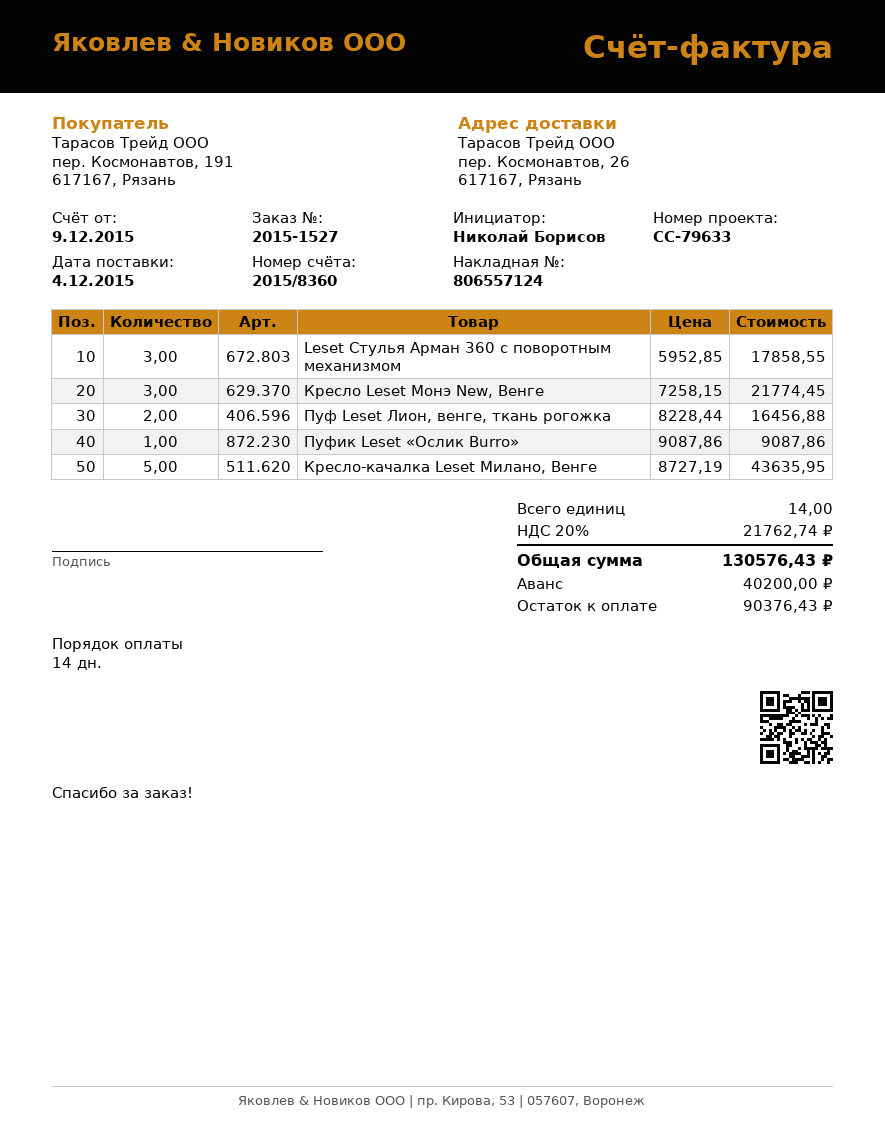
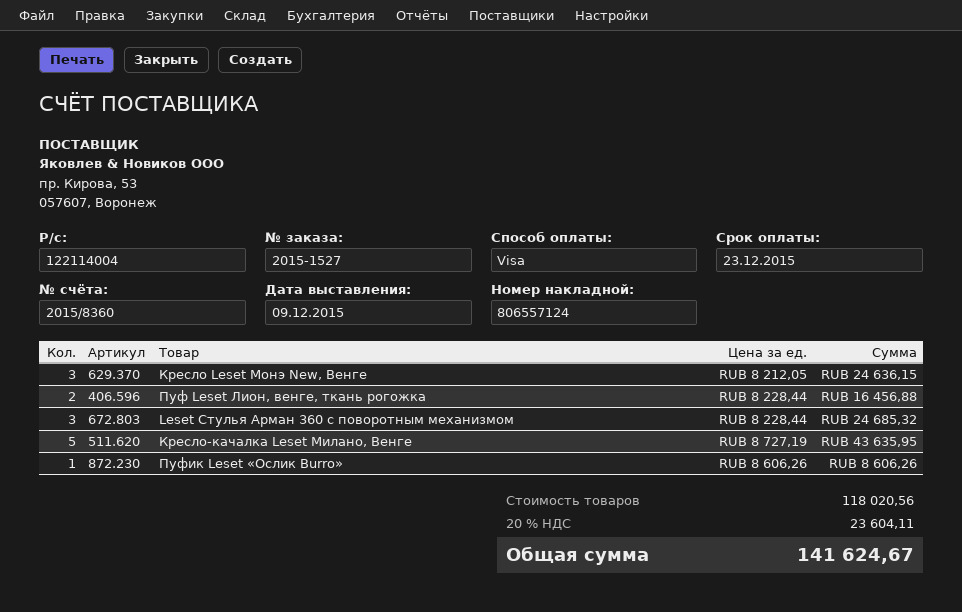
Leset Стулья Арман 360 с поворотным механизмом: 3 x 5952.85 = 17858.55 -> 3 x 8228.44 = 24685.32
Кресло Leset Монэ New, Венге: 3 x 7258.15 = 21774.45 -> 3 x 8212.05 = 24636.15
Пуфик Leset «Ослик Burro»: 1 x 9087.86 = 9087.86 -> 1 x 8606.26 = 8606.26
tax: 20% = 21762.74 -> 20% = 23604.11
total: 130576.43 -> 141624.67

